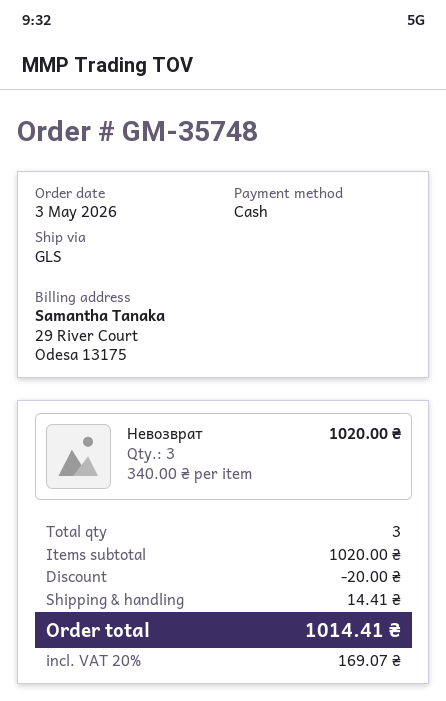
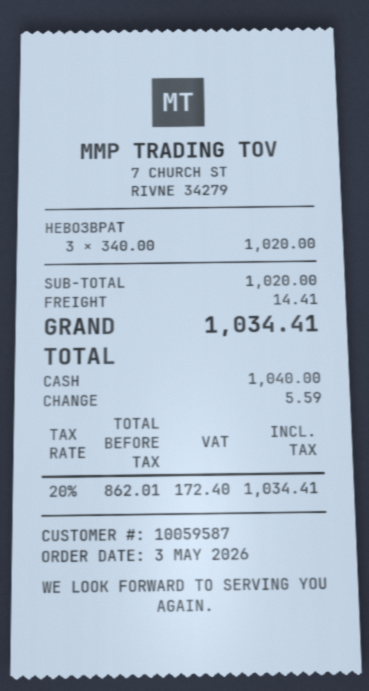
discount: 20.00 -> none
tax: 20% = 169.07 -> 20% = 172.40
total: 1014.41 -> 1034.41

